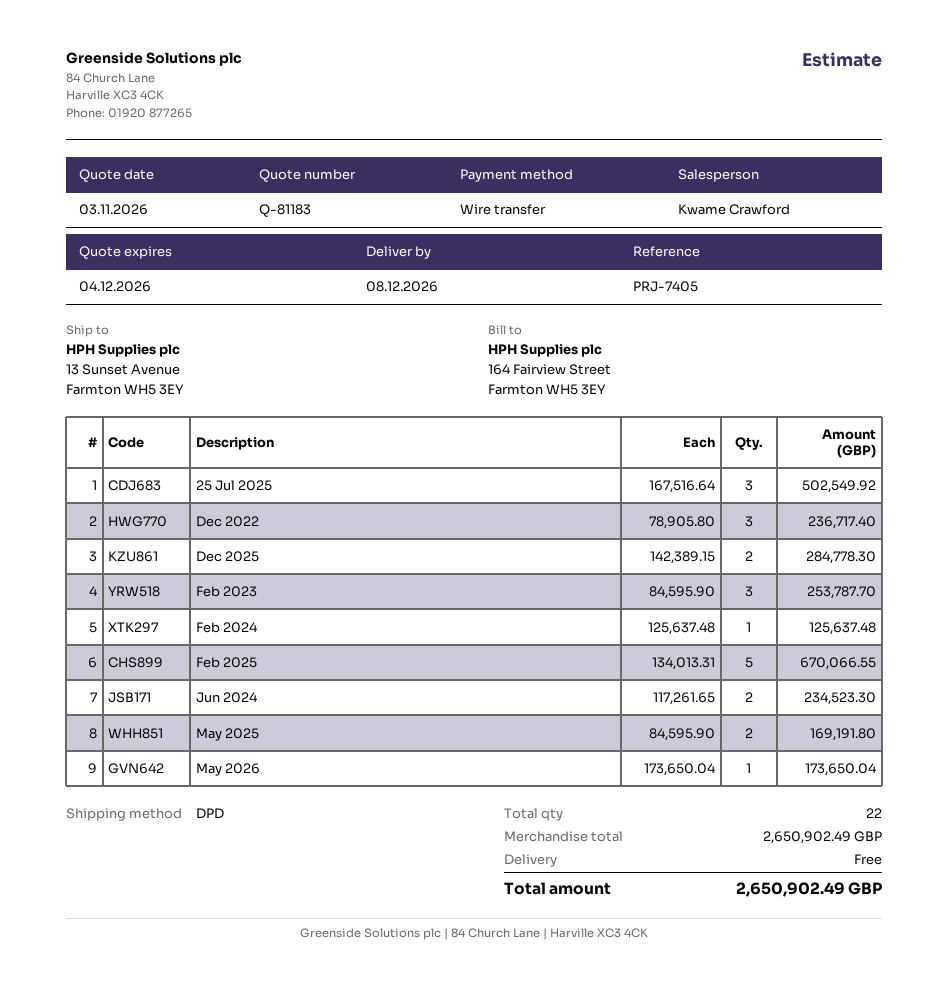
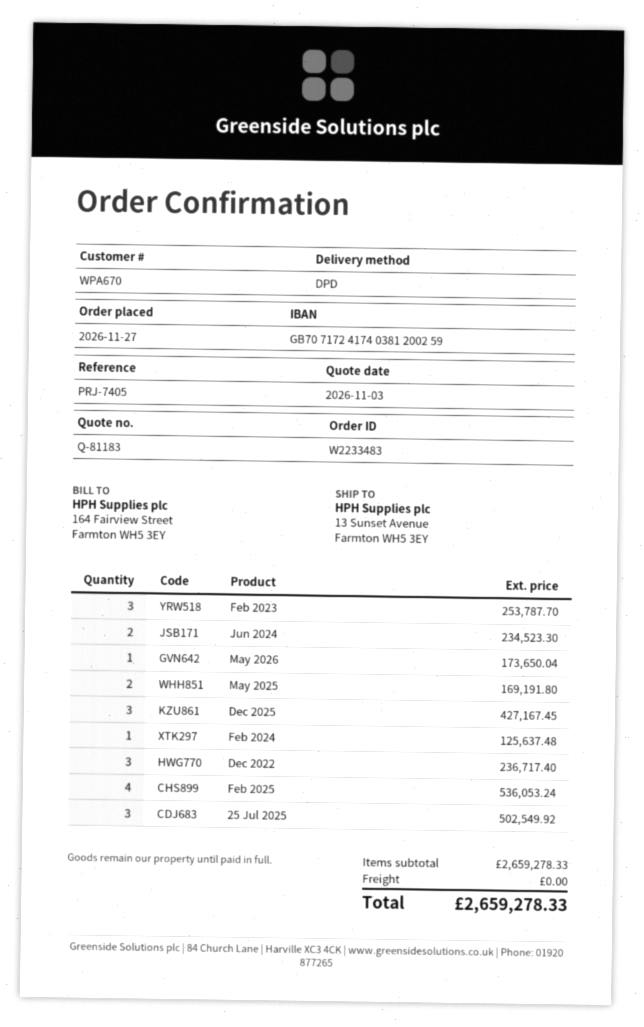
Dec 2025: 2 for 284778.30 -> 3 for 427167.45
Feb 2025: 5 for 670066.55 -> 4 for 536053.24
subtotal: 2650902.49 -> 2659278.33
total: 2650902.49 -> 2659278.33

